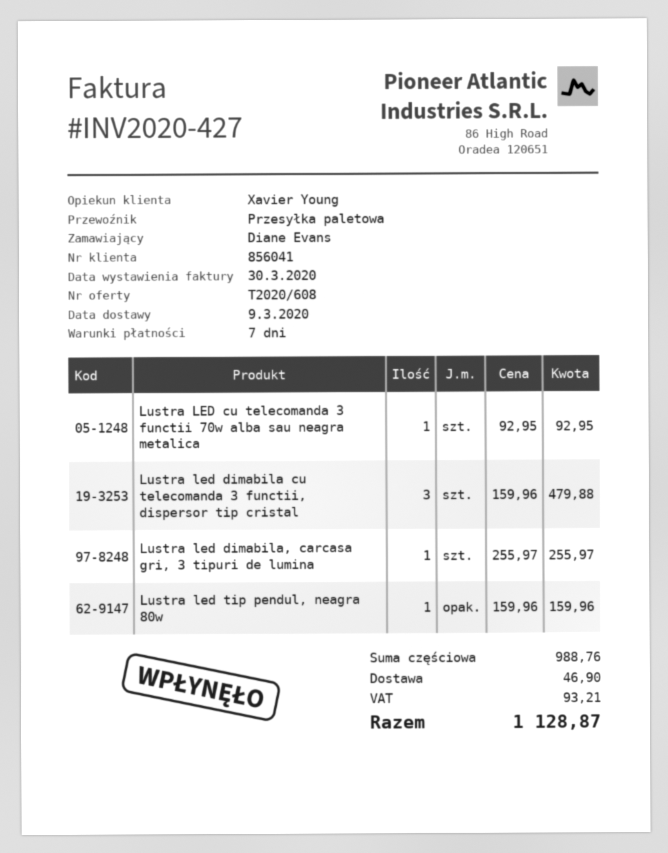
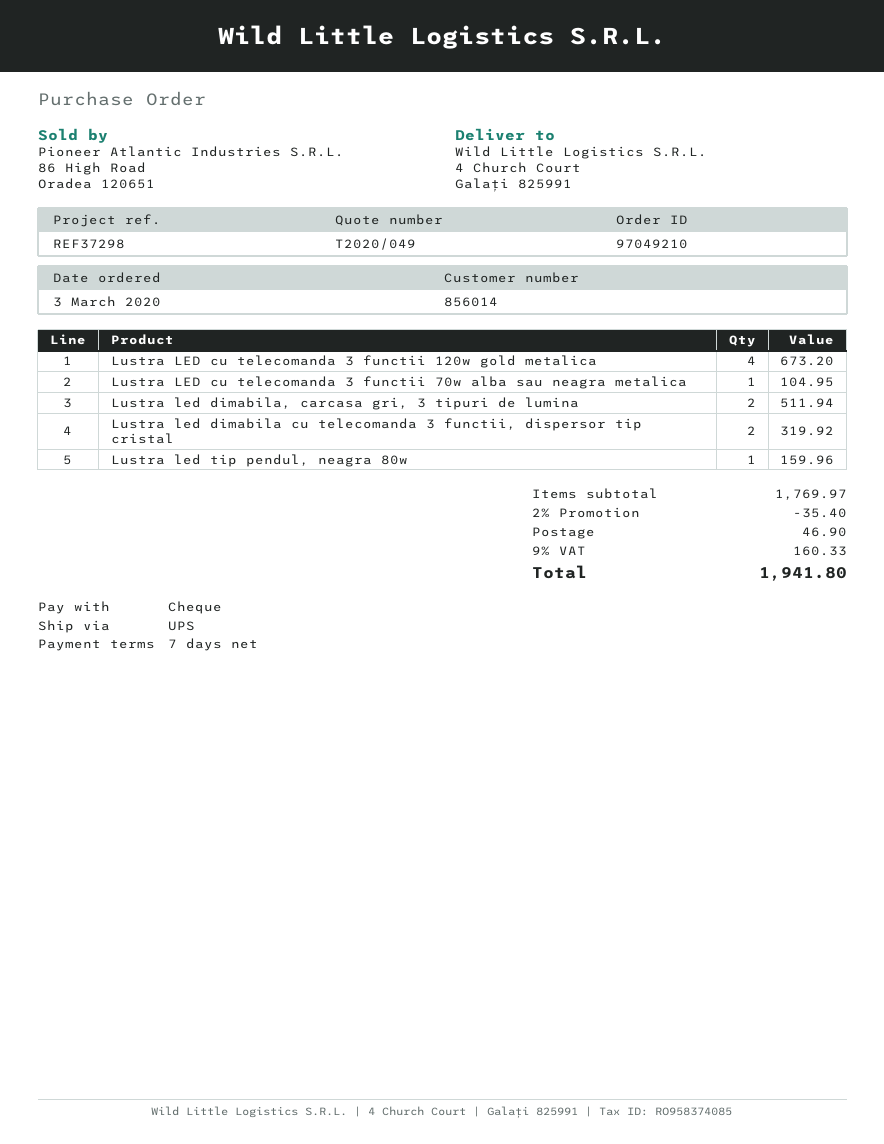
quote number: T2020/608 -> T2020/049
customer number: 856041 -> 856014
shipping method: pallet freight -> UPS
Lustra LED cu telecomanda 3 functii 70w alba sau neagra metalica: 1 for 92.95 -> 1 for 104.95
Lustra led dimabila cu telecomanda 3 functii, dispersor tip cristal: 3 for 479.88 -> 2 for 319.92
Lustra led dimabila, carcasa gri, 3 tipuri de lumina: 1 for 255.97 -> 2 for 511.94
Lustra LED cu telecomanda 3 functii 120w gold metalica: none -> 4 for 673.20
subtotal: 988.76 -> 1769.97
discount: none -> 2% = 35.40
tax: 93.21 -> 160.33
total: 1128.87 -> 1941.80

